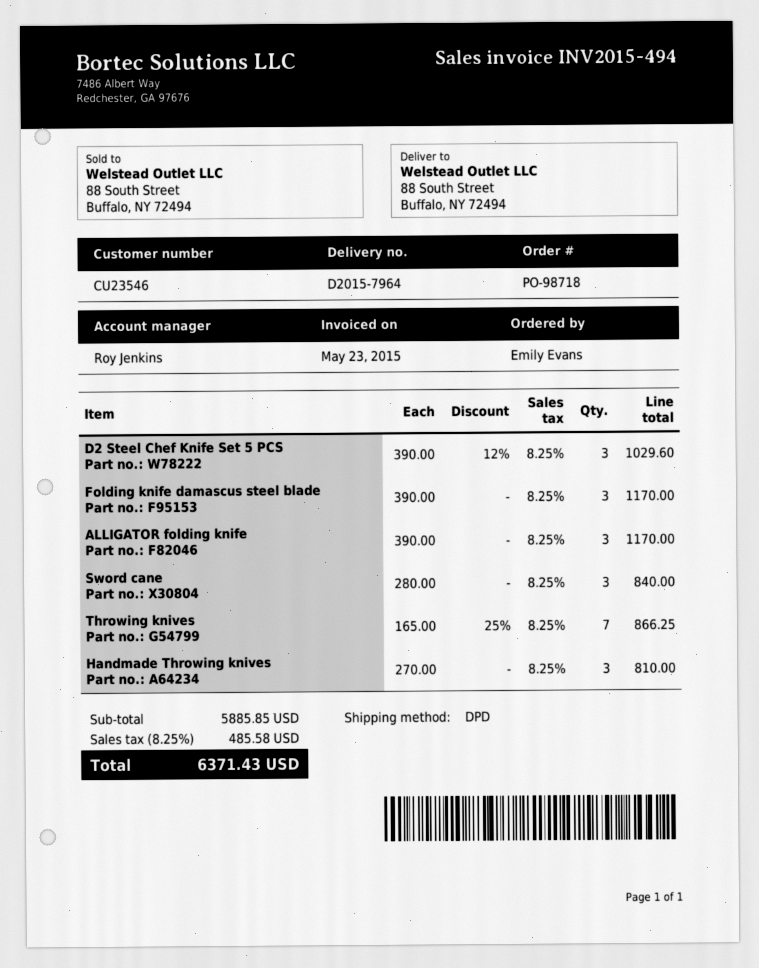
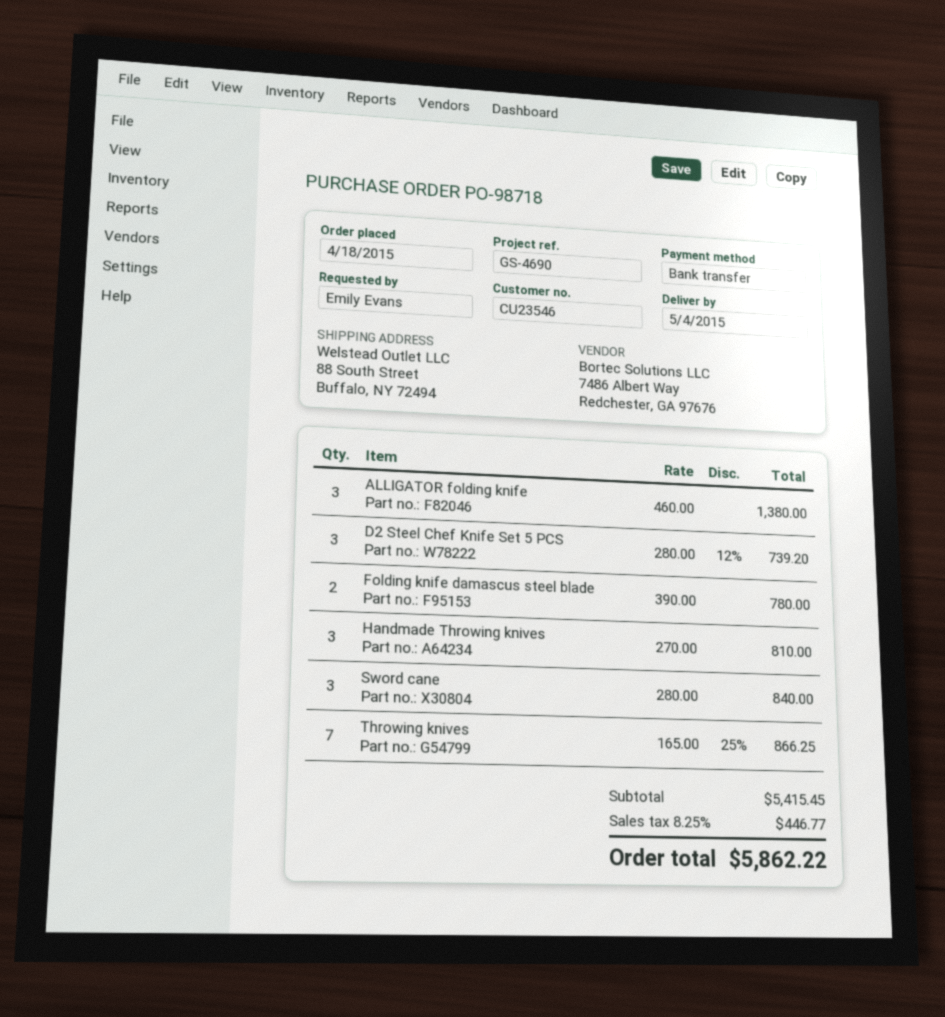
D2 Steel Chef Knife Set 5 PCS: 3 x 390.00 - 12% = 1029.60 -> 3 x 280.00 - 12% = 739.20
Folding knife damascus steel blade: 3 x 390.00 = 1170.00 -> 2 x 390.00 = 780.00
ALLIGATOR folding knife: 3 x 390.00 = 1170.00 -> 3 x 460.00 = 1380.00
subtotal: 5885.85 -> 5415.45
tax: 8.25% = 485.58 -> 8.25% = 446.77
total: 6371.43 -> 5862.22

